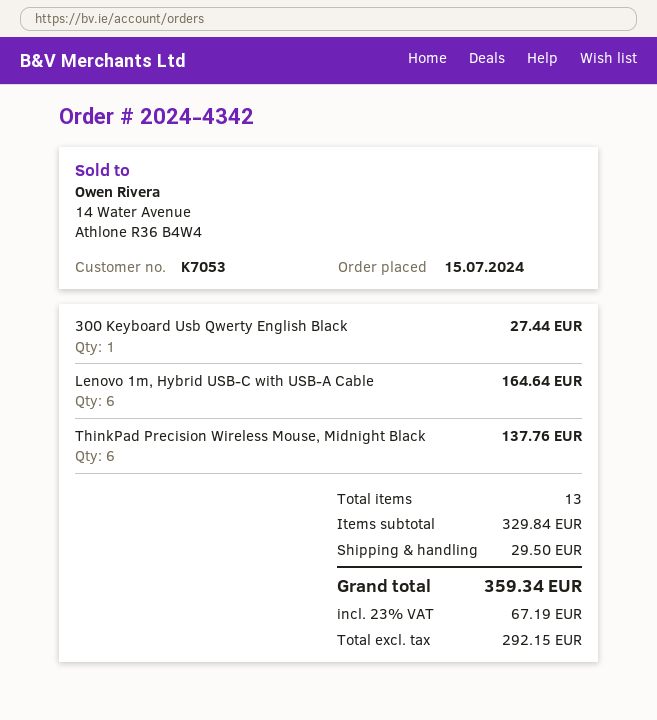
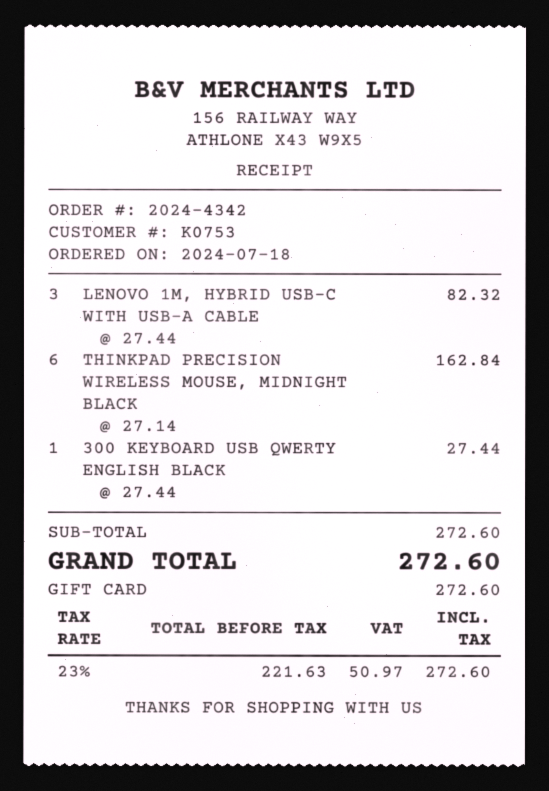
order date: 2024-07-15 -> 2024-07-18
customer number: K7053 -> K0753
Lenovo 1m, Hybrid USB-C with USB-A Cable: 6 for 164.64 -> 3 for 82.32
ThinkPad Precision Wireless Mouse, Midnight Black: 6 for 137.76 -> 6 for 162.84
subtotal: 329.84 -> 272.60
shipping: 29.50 -> none
net: 292.15 -> 221.63
tax: 23% = 67.19 -> 23% = 50.97
total: 359.34 -> 272.60

